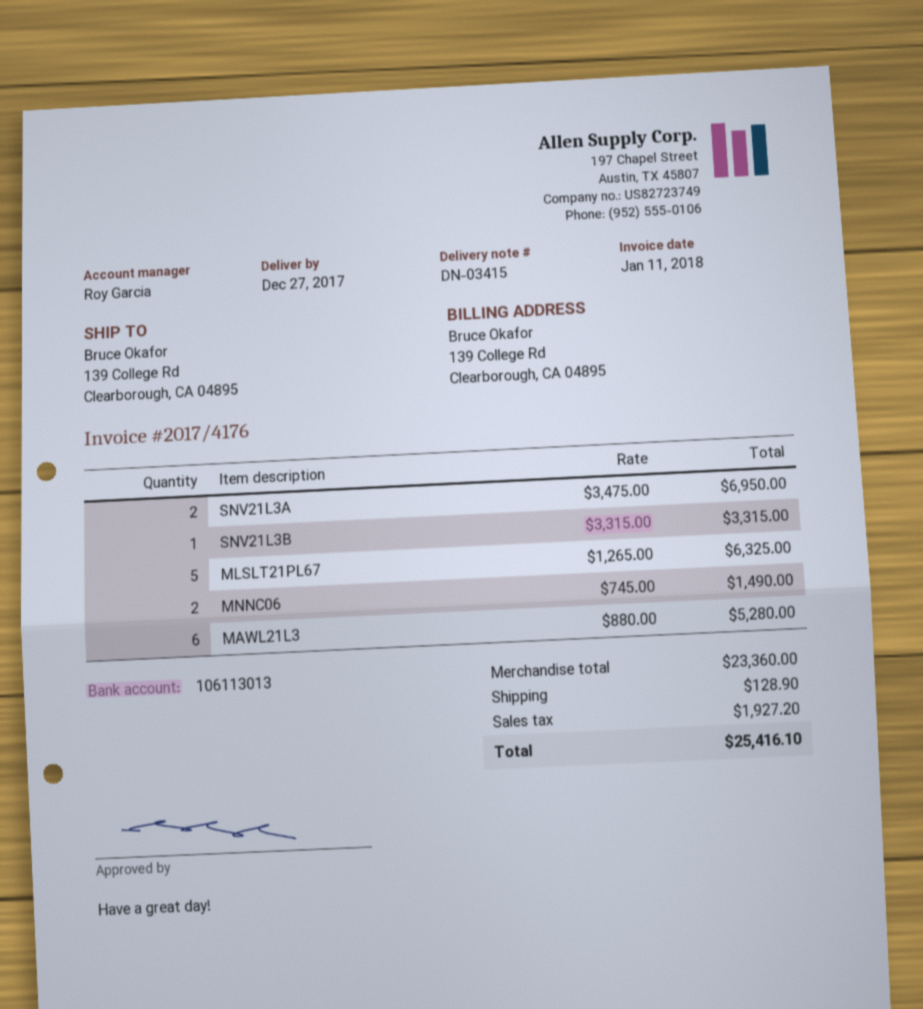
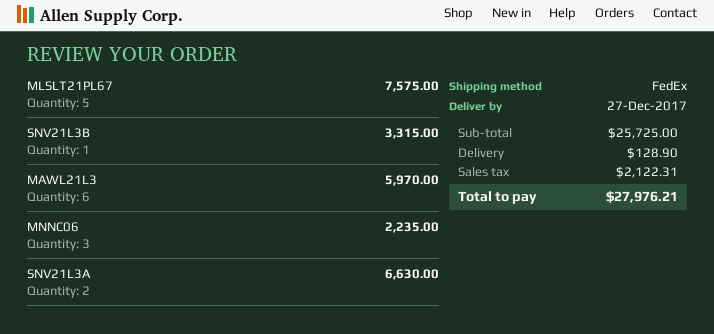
SNV21L3A: 2 for 6950.00 -> 2 for 6630.00
MLSLT21PL67: 5 for 6325.00 -> 5 for 7575.00
MNNC06: 2 for 1490.00 -> 3 for 2235.00
MAWL21L3: 6 for 5280.00 -> 6 for 5970.00
subtotal: 23360.00 -> 25725.00
tax: 1927.20 -> 2122.31
total: 25416.10 -> 27976.21

